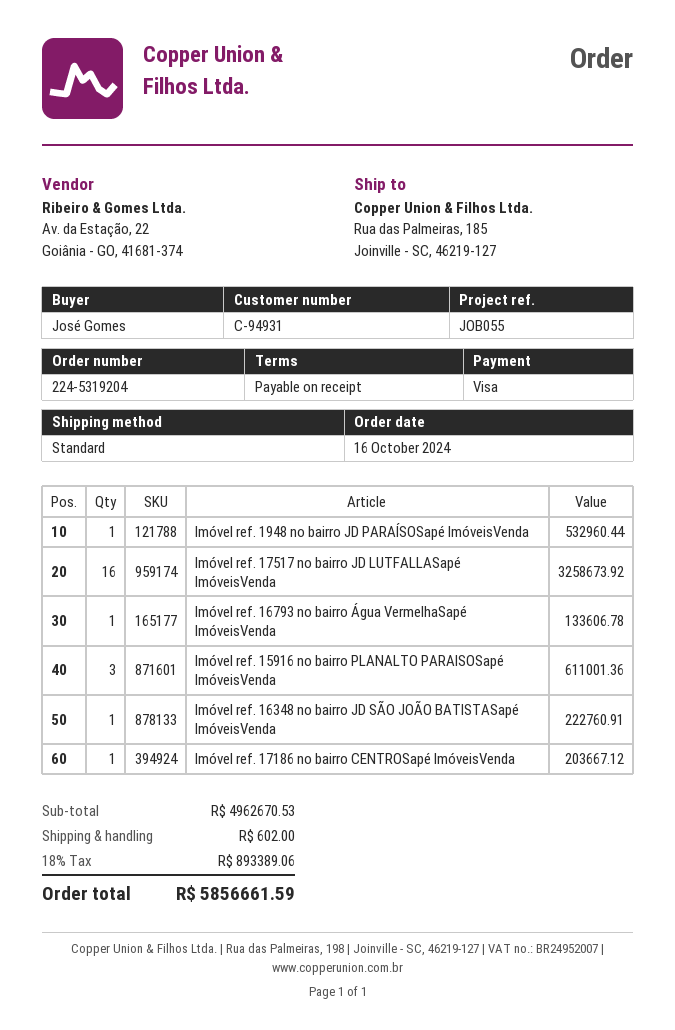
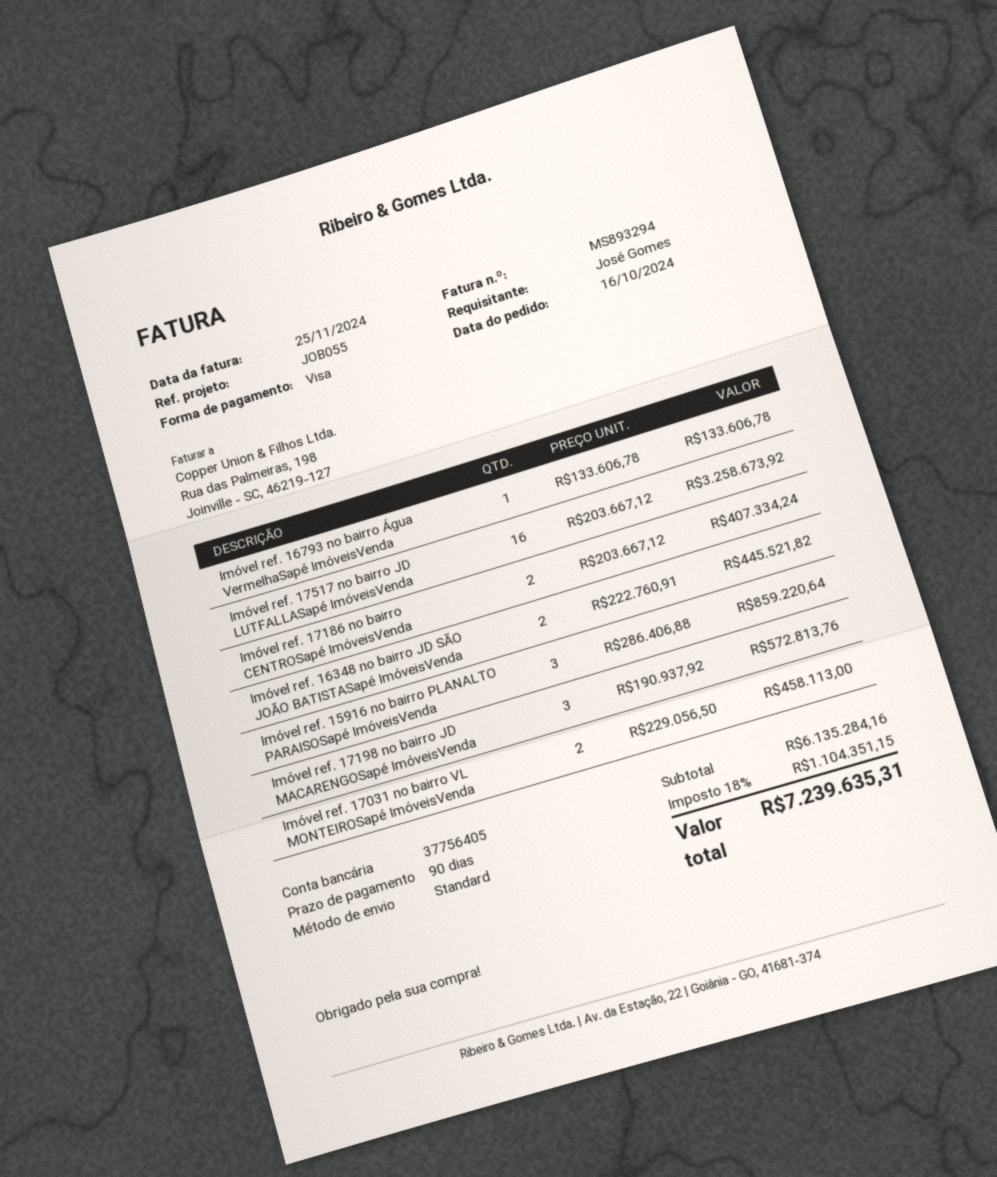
payment terms: on receipt -> 90 days
Imóvel ref. 1948 no bairro JD PARAÍSOSapé ImóveisVenda: 1 for 532960.44 -> none
Imóvel ref. 15916 no bairro PLANALTO PARAISOSapé ImóveisVenda: 3 for 611001.36 -> 3 for 859220.64
Imóvel ref. 16348 no bairro JD SÃO JOÃO BATISTASapé ImóveisVenda: 1 for 222760.91 -> 2 for 445521.82
Imóvel ref. 17186 no bairro CENTROSapé ImóveisVenda: 1 for 203667.12 -> 2 for 407334.24
Imóvel ref. 17198 no bairro JD MACARENGOSapé ImóveisVenda: none -> 3 for 572813.76
Imóvel ref. 17031 no bairro VL MONTEIROSapé ImóveisVenda: none -> 2 for 458113.00
subtotal: 4962670.53 -> 6135284.16
shipping: 602.00 -> none
tax: 18% = 893389.06 -> 18% = 1104351.15
total: 5856661.59 -> 7239635.31

